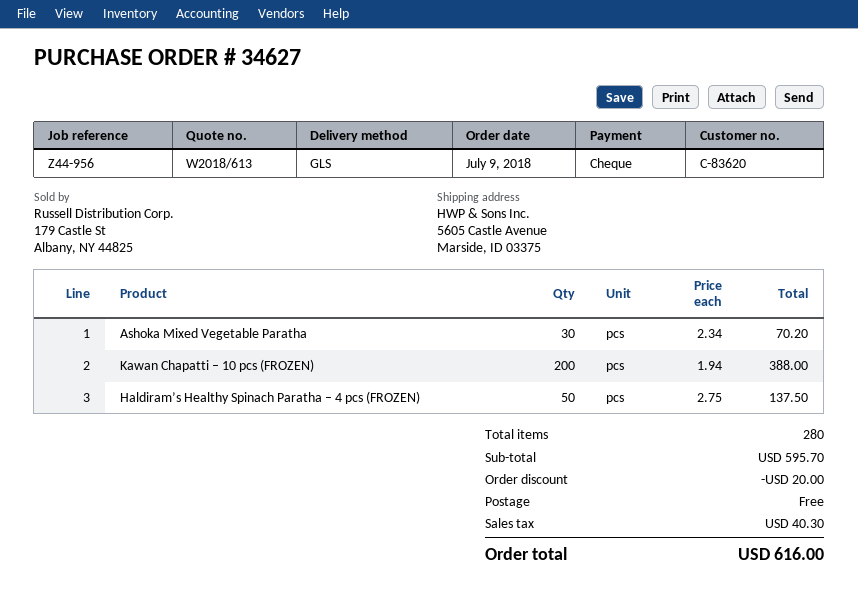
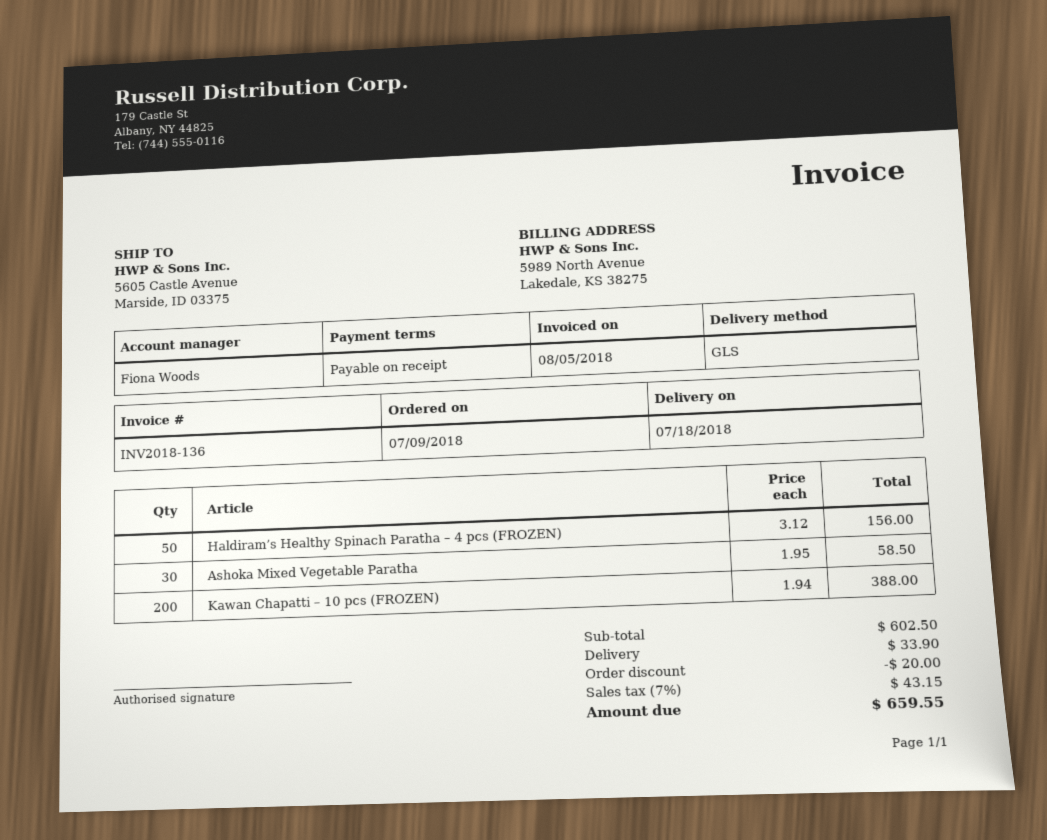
Ashoka Mixed Vegetable Paratha: 30 x 2.34 = 70.20 -> 30 x 1.95 = 58.50
Haldiram’s Healthy Spinach Paratha – 4 pcs (FROZEN): 50 x 2.75 = 137.50 -> 50 x 3.12 = 156.00
subtotal: 595.70 -> 602.50
shipping: 0.00 -> 33.90
tax: 40.30 -> 43.15
total: 616.00 -> 659.55

